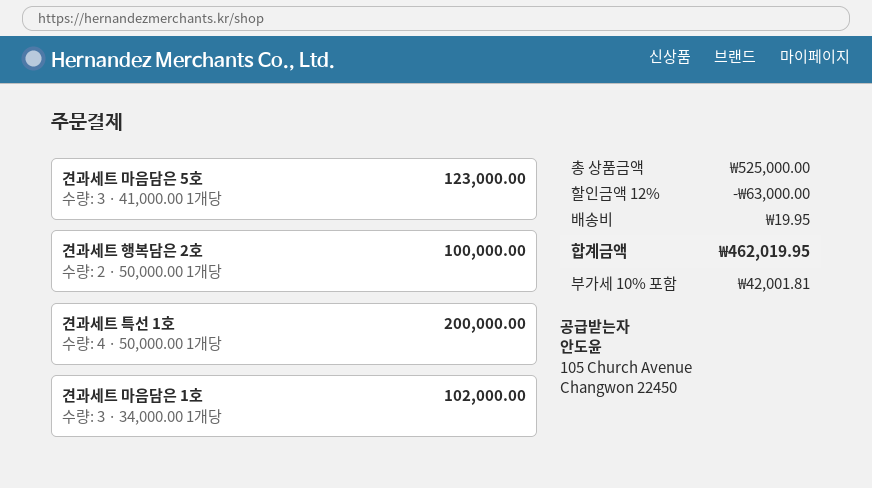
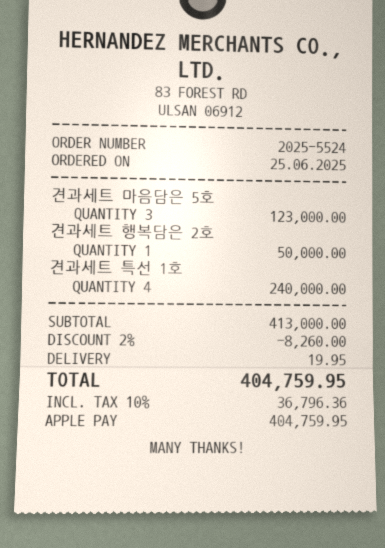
견과세트 행복담은 2호: 2 for 100000.00 -> 1 for 50000.00
견과세트 특선 1호: 4 for 200000.00 -> 4 for 240000.00
견과세트 마음담은 1호: 3 for 102000.00 -> none
subtotal: 525000.00 -> 413000.00
discount: 12% = 63000.00 -> 2% = 8260.00
tax: 10% = 42001.81 -> 10% = 36796.36
total: 462019.95 -> 404759.95

